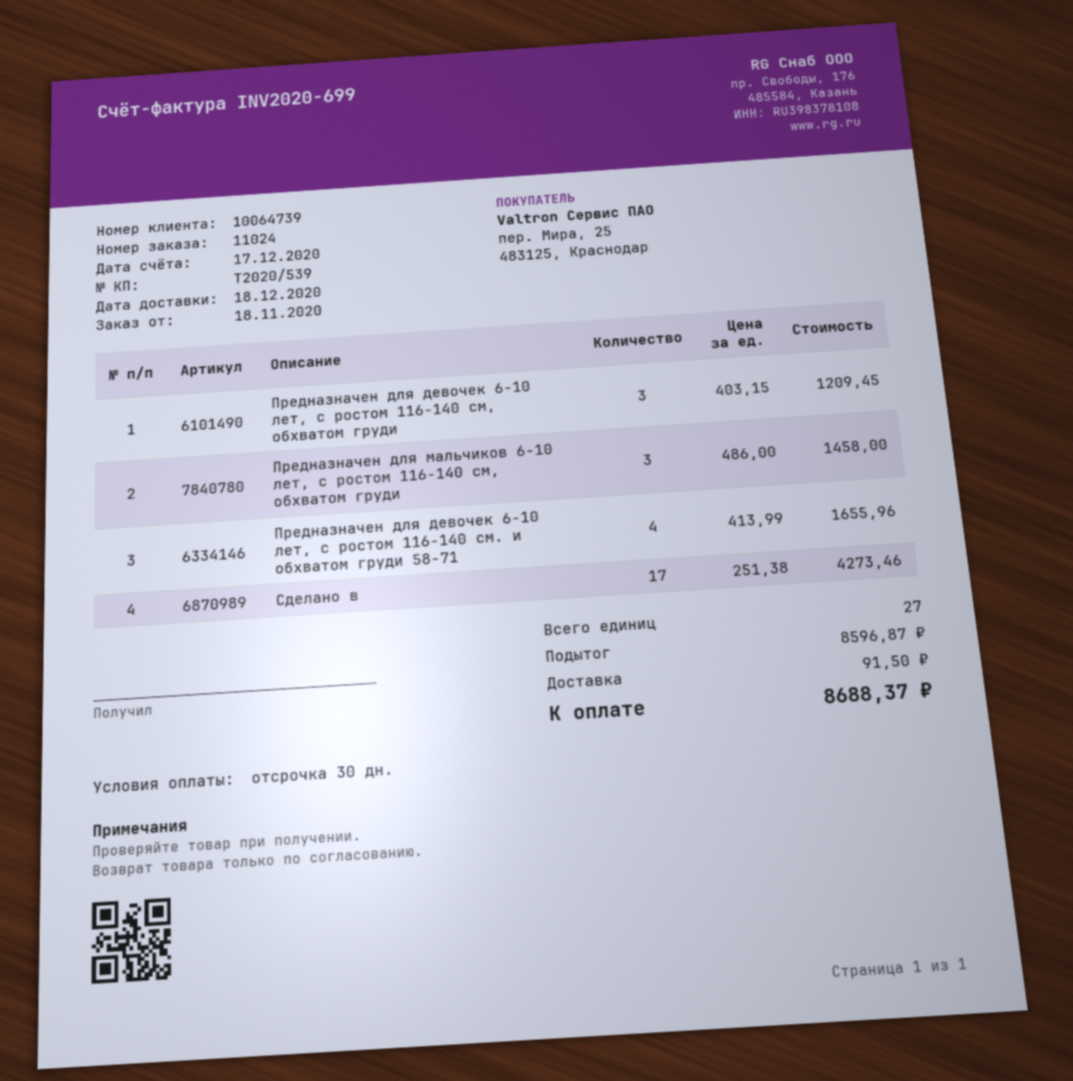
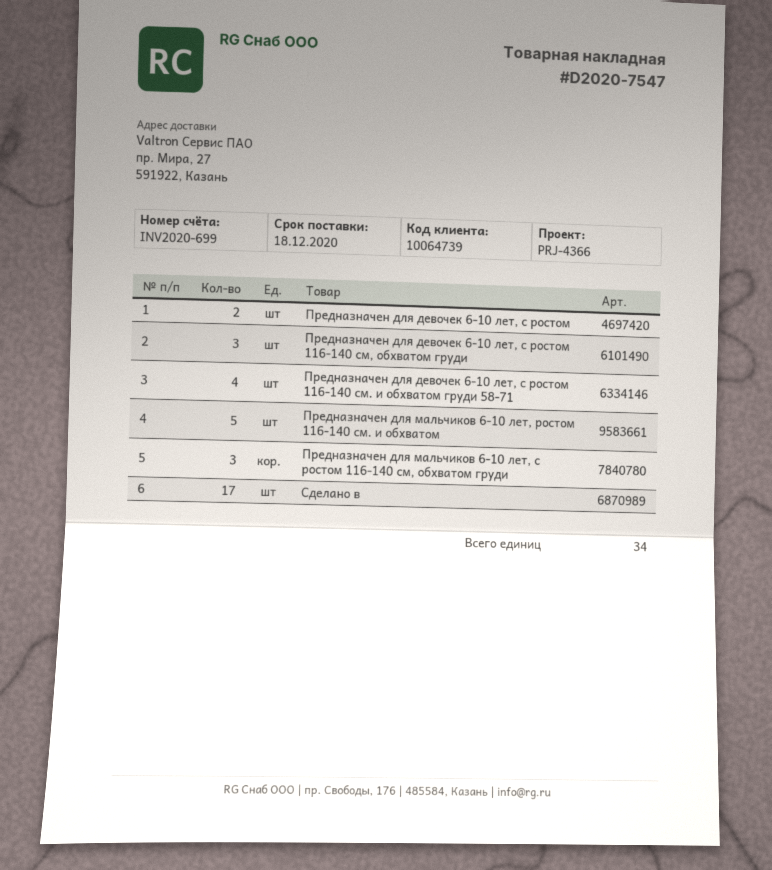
Предназначен для девочек 6-10 лет, с ростом: none -> 2
Предназначен для мальчиков 6-10 лет, ростом 116-140 см. и обхватом: none -> 5
total quantity: 27 -> 34

